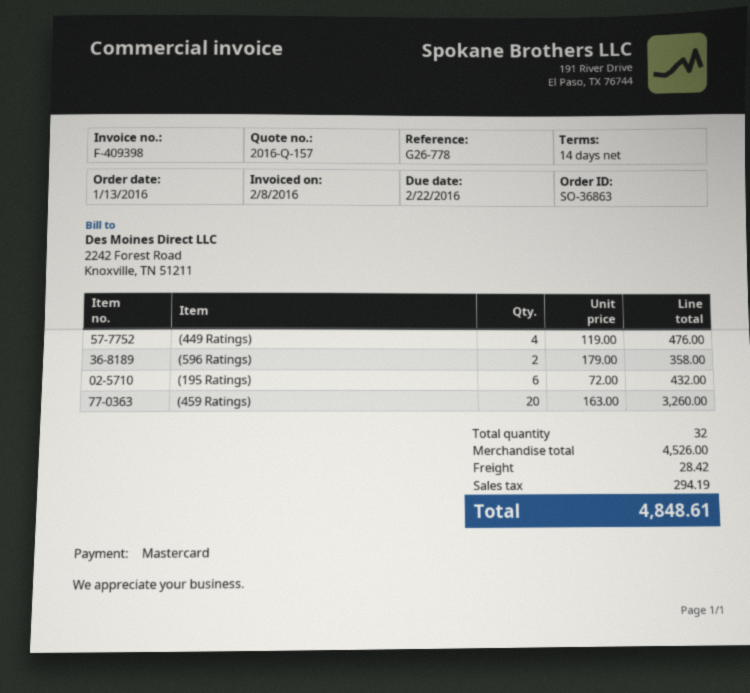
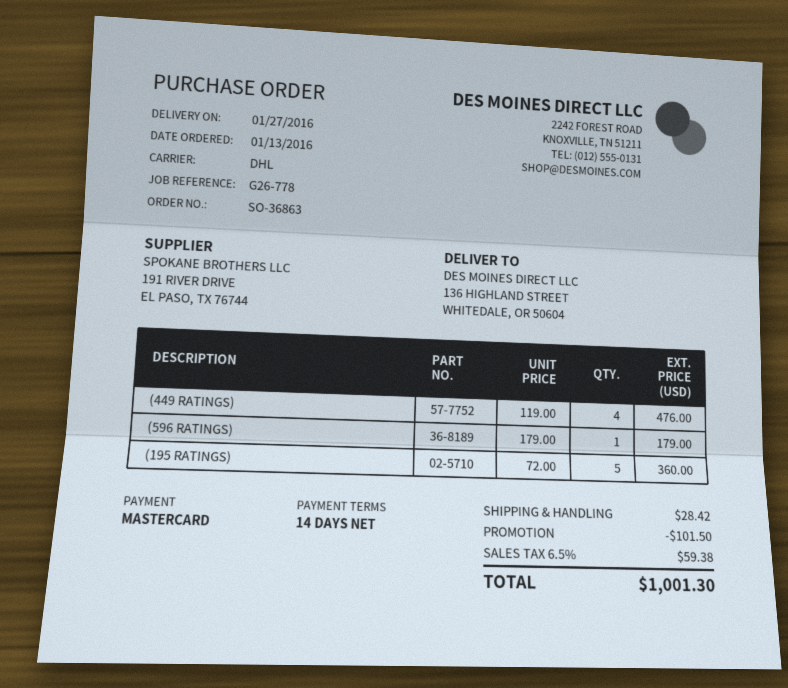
(596 Ratings): 2 x 179.00 = 358.00 -> 1 x 179.00 = 179.00
(195 Ratings): 6 x 72.00 = 432.00 -> 5 x 72.00 = 360.00
(459 Ratings): 20 x 163.00 = 3260.00 -> none
discount: none -> 101.50
tax: 294.19 -> 59.38
total: 4848.61 -> 1001.30

